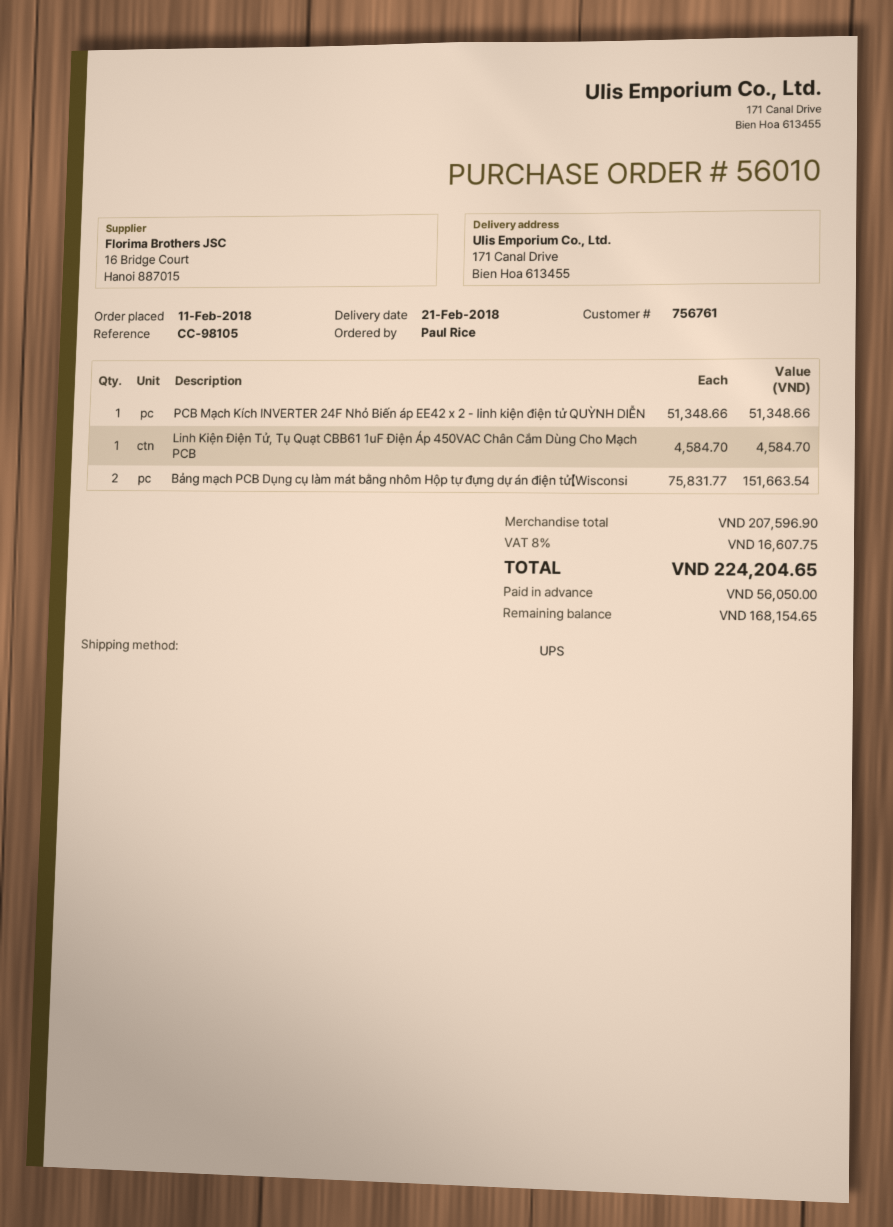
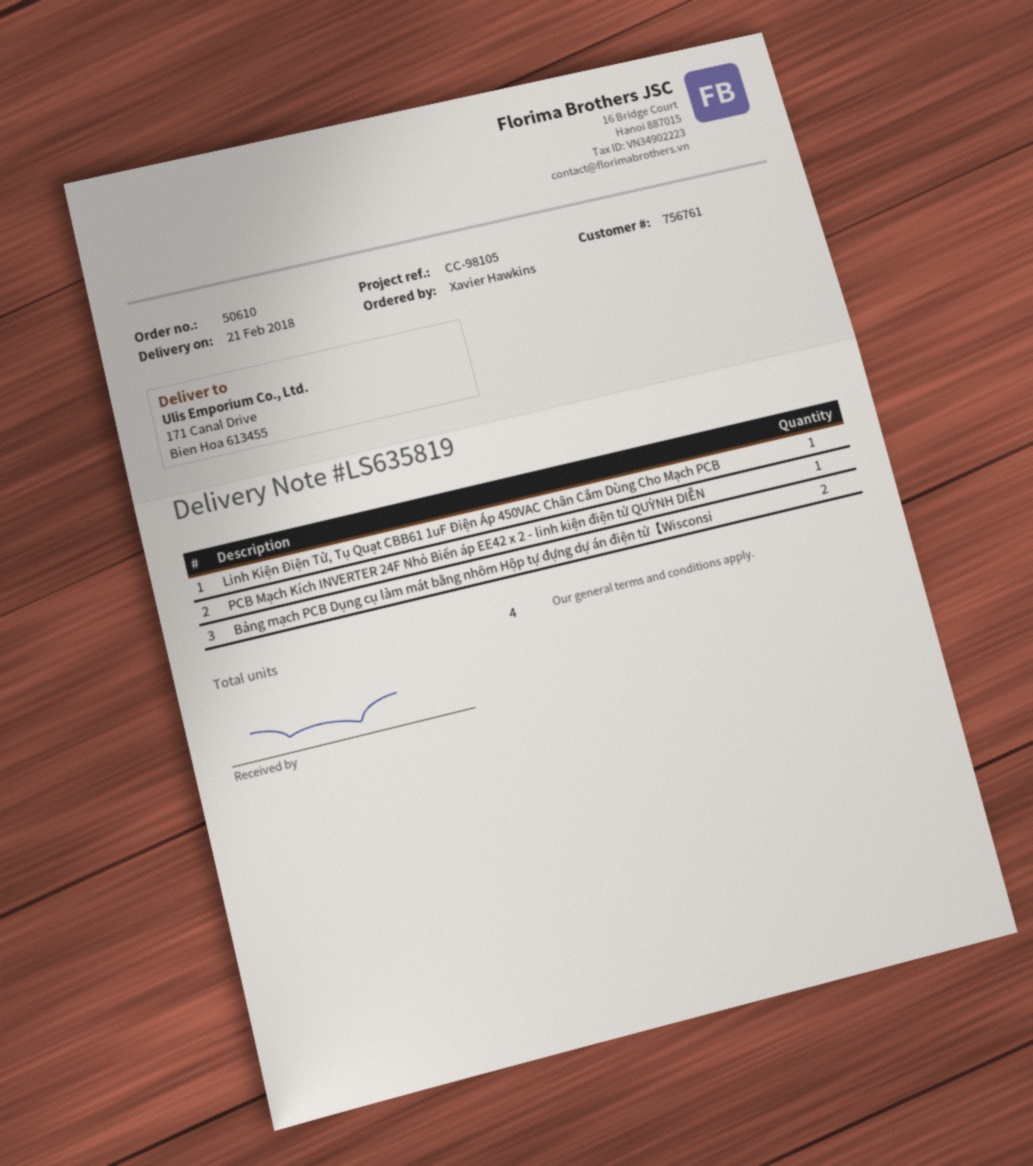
order number: 56010 -> 50610
ordered by: Paul Rice -> Xavier Hawkins

